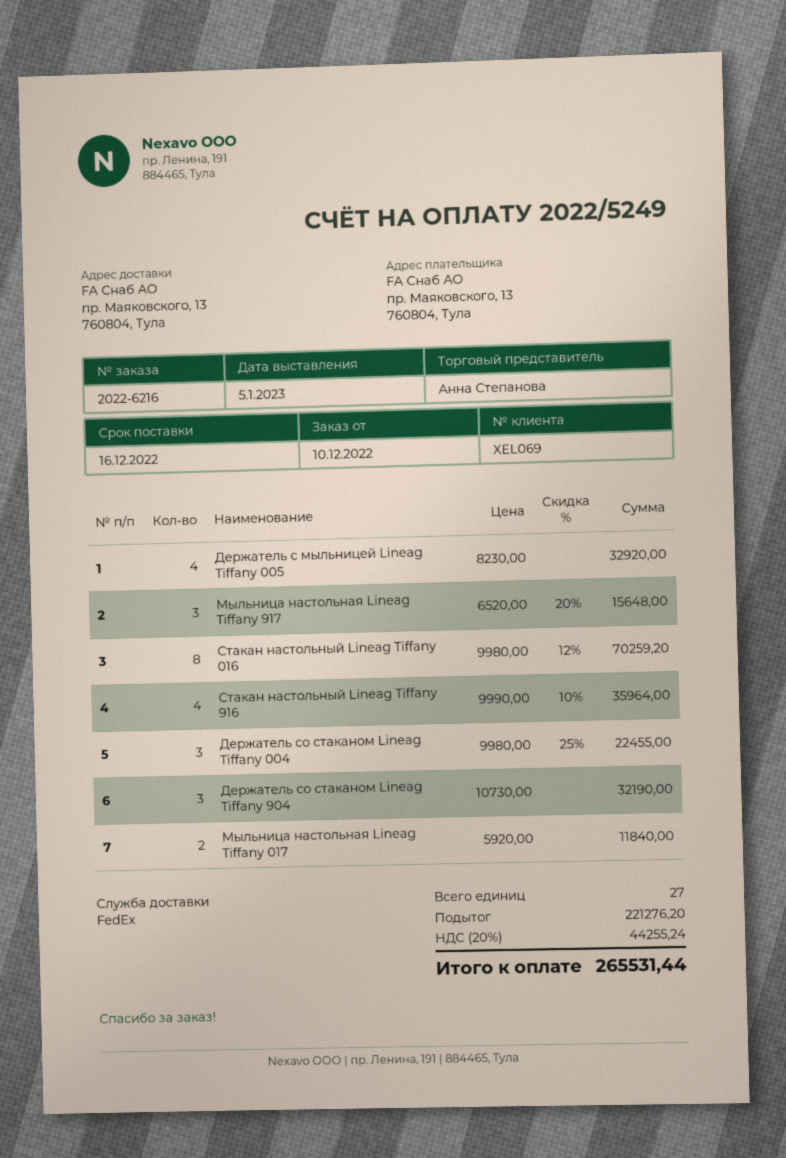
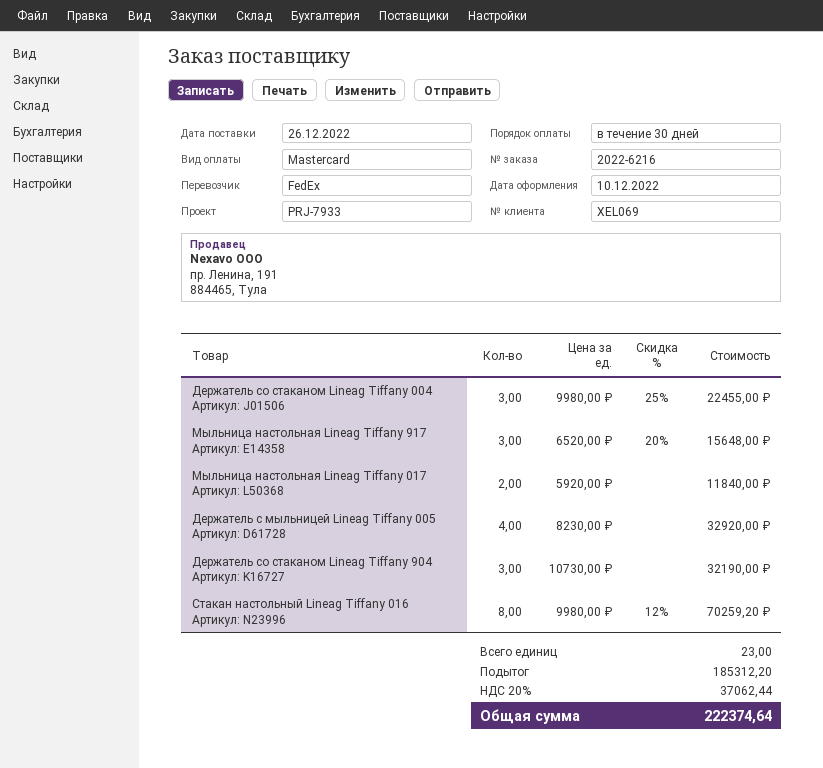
delivery date: 2022-12-16 -> 2022-12-26
Стакан настольный Lineag Tiffany 916: 4 x 9990.00 - 10% = 35964.00 -> none
total quantity: 27 -> 23
subtotal: 221276.20 -> 185312.20
tax: 20% = 44255.24 -> 20% = 37062.44
total: 265531.44 -> 222374.64

